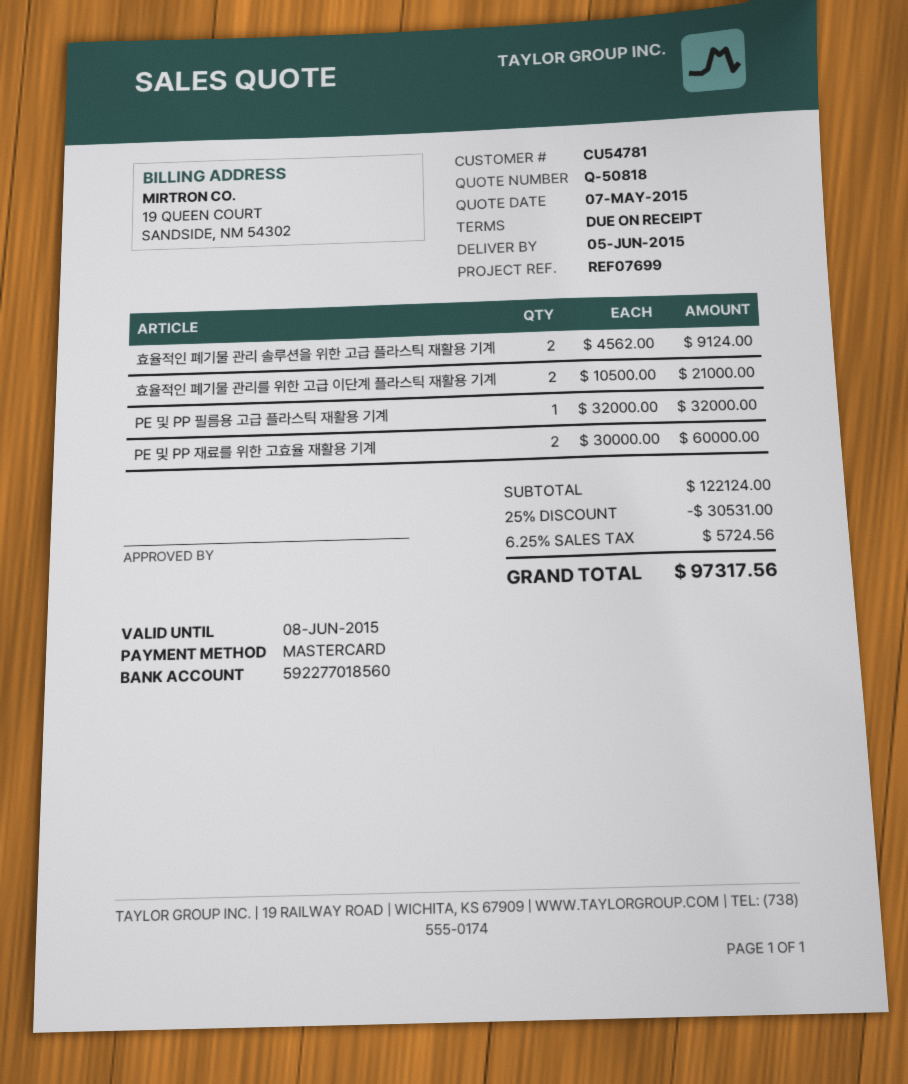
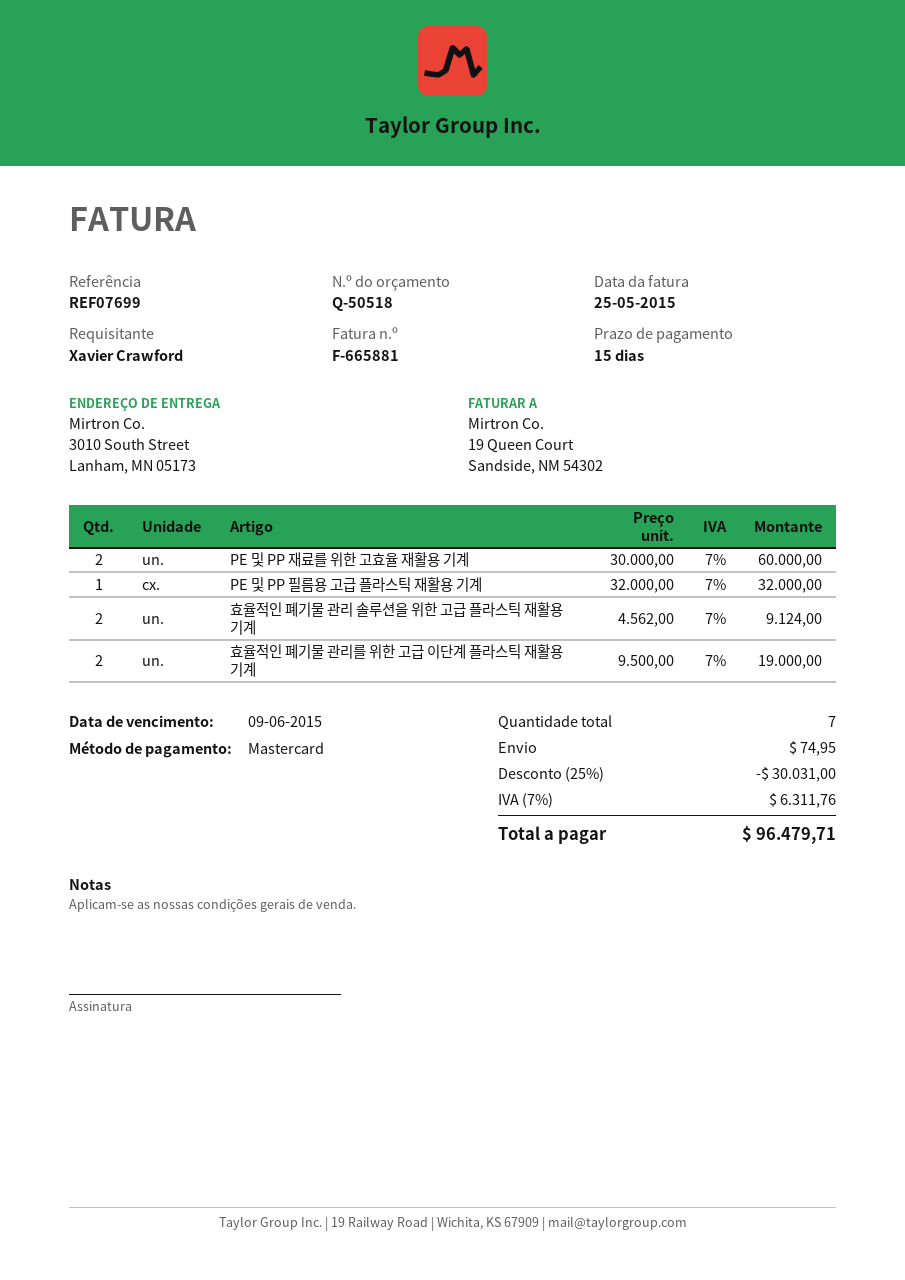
quote number: Q-50818 -> Q-50518
payment terms: on receipt -> 15 days
효율적인 폐기물 관리를 위한 고급 이단계 플라스틱 재활용 기계: 2 x 10500.00 = 21000.00 -> 2 x 9500.00 = 19000.00
discount: 25% = 30531.00 -> 25% = 30031.00
shipping: none -> 74.95
tax: 6.25% = 5724.56 -> 7% = 6311.76
total: 97317.56 -> 96479.71

